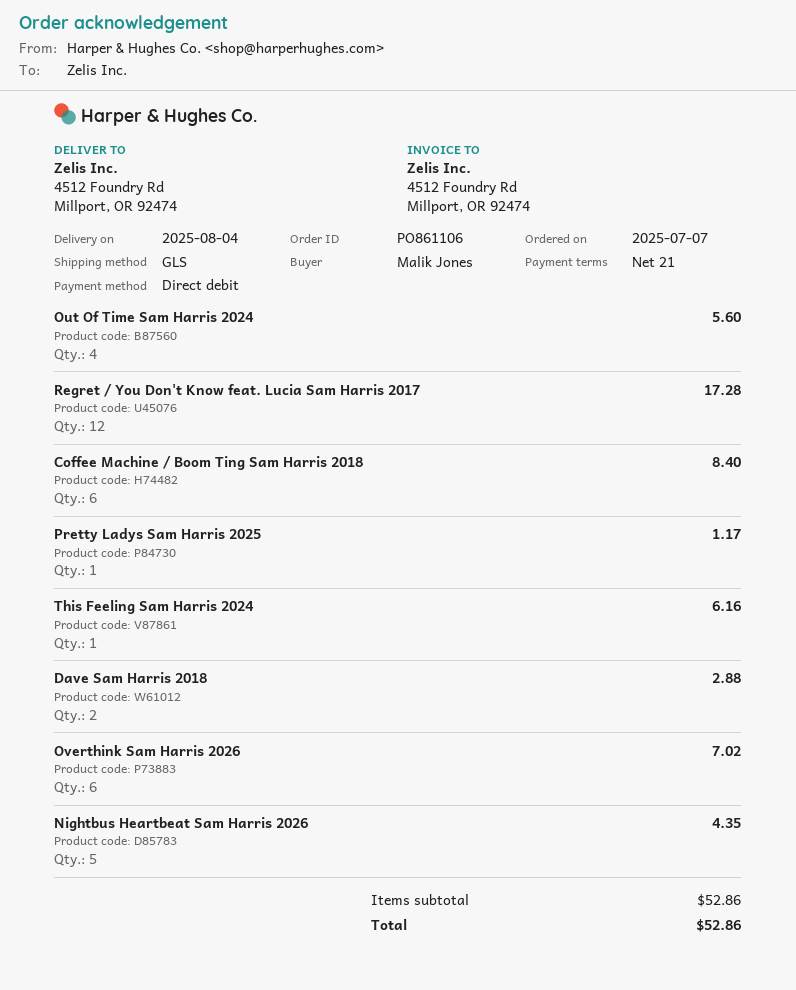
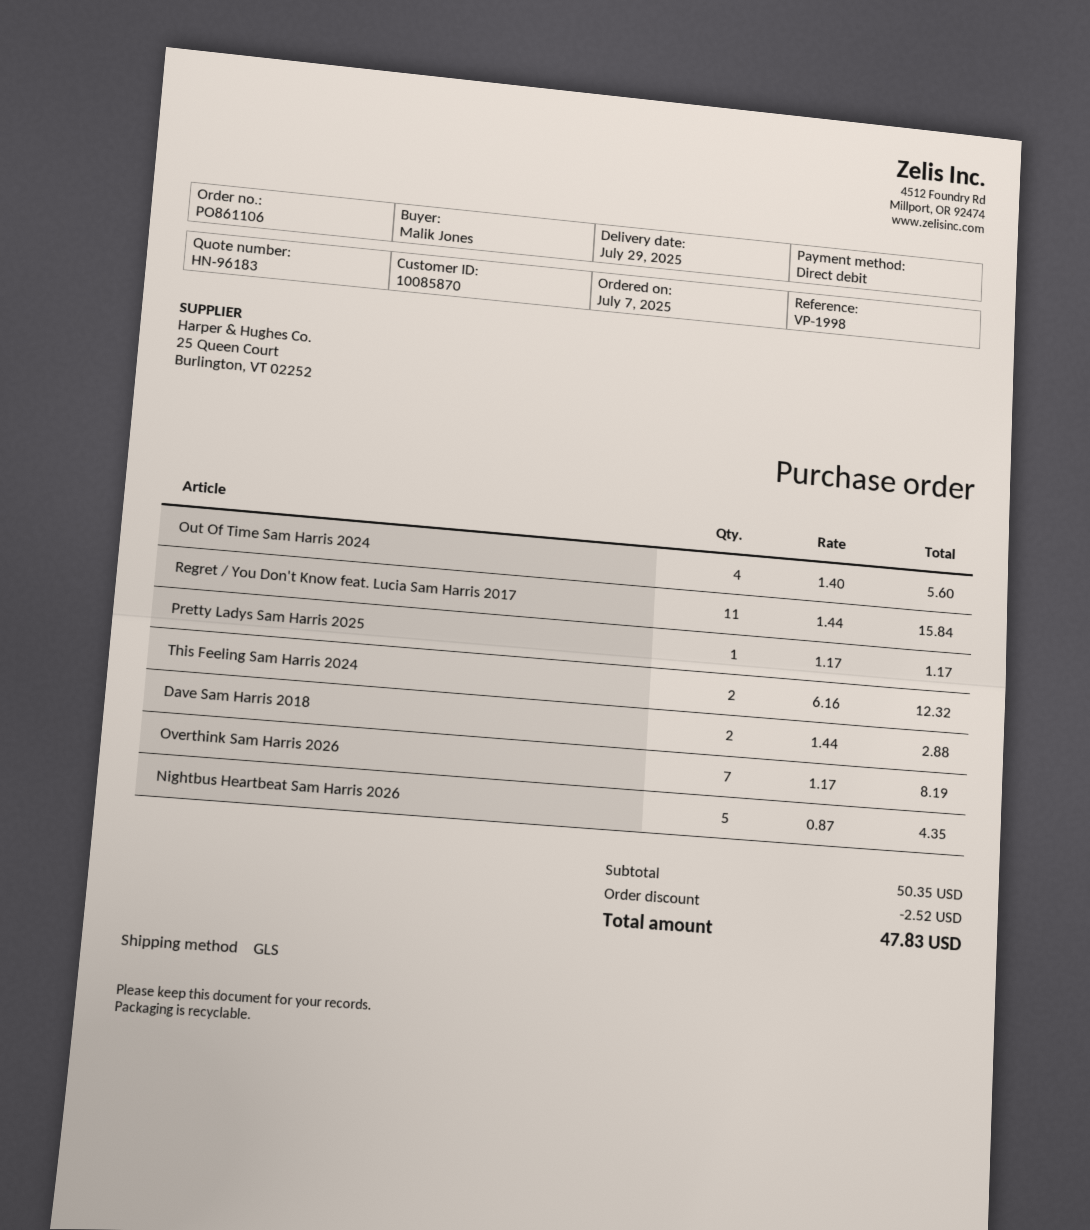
delivery date: 2025-08-04 -> 2025-07-29
Regret / You Don't Know feat. Lucia Sam Harris 2017: 12 for 17.28 -> 11 for 15.84
Coffee Machine / Boom Ting Sam Harris 2018: 6 for 8.40 -> none
This Feeling Sam Harris 2024: 1 for 6.16 -> 2 for 12.32
Overthink Sam Harris 2026: 6 for 7.02 -> 7 for 8.19
subtotal: 52.86 -> 50.35
discount: none -> 2.52
total: 52.86 -> 47.83

